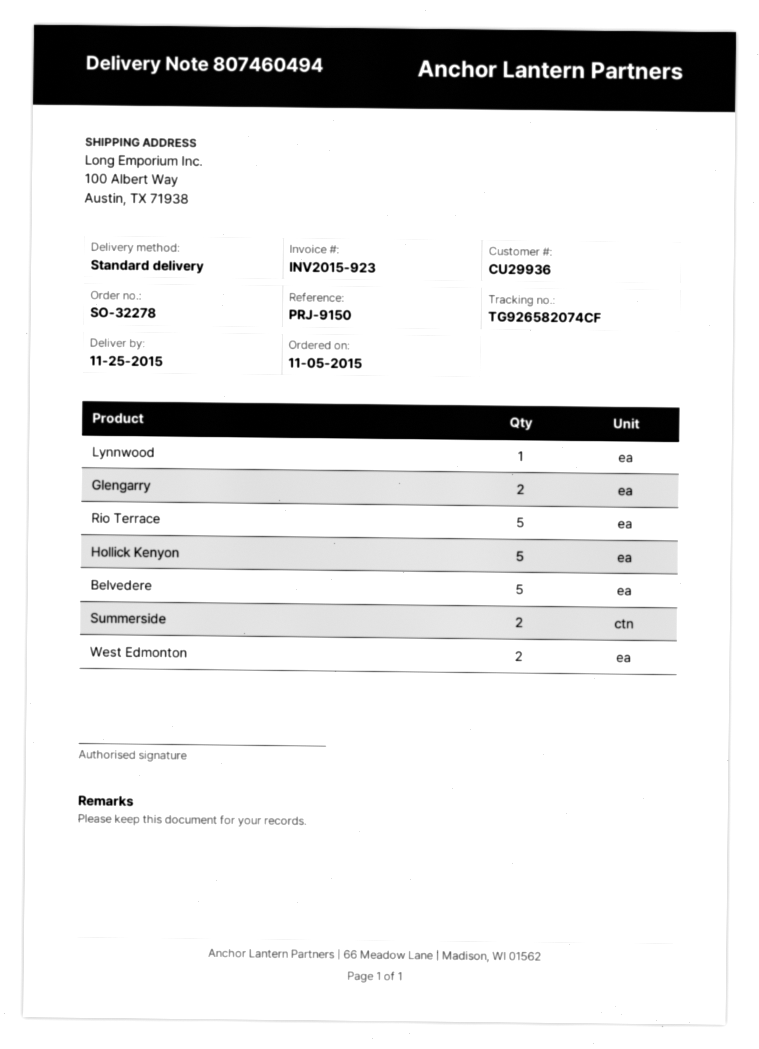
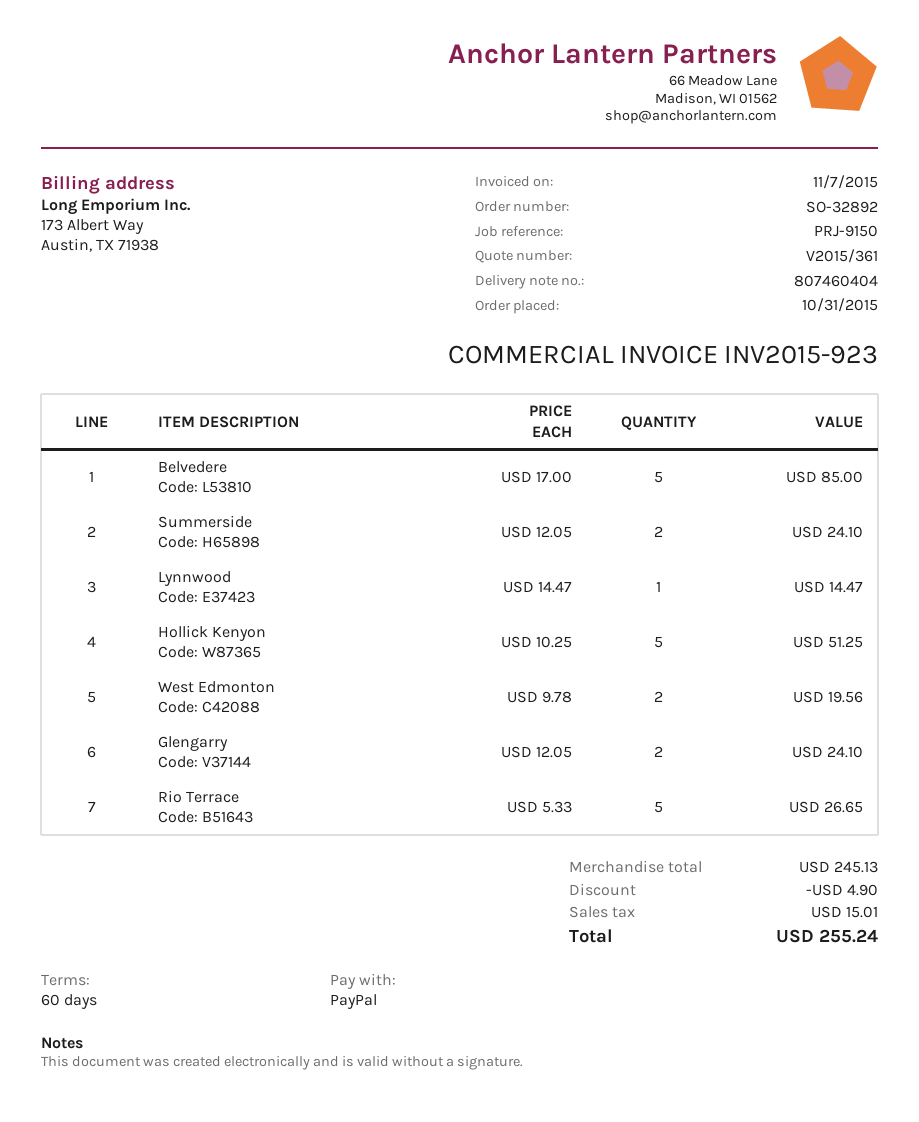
order number: SO-32278 -> SO-32892
order date: 2015-11-05 -> 2015-10-31
delivery note number: 807460494 -> 807460404

